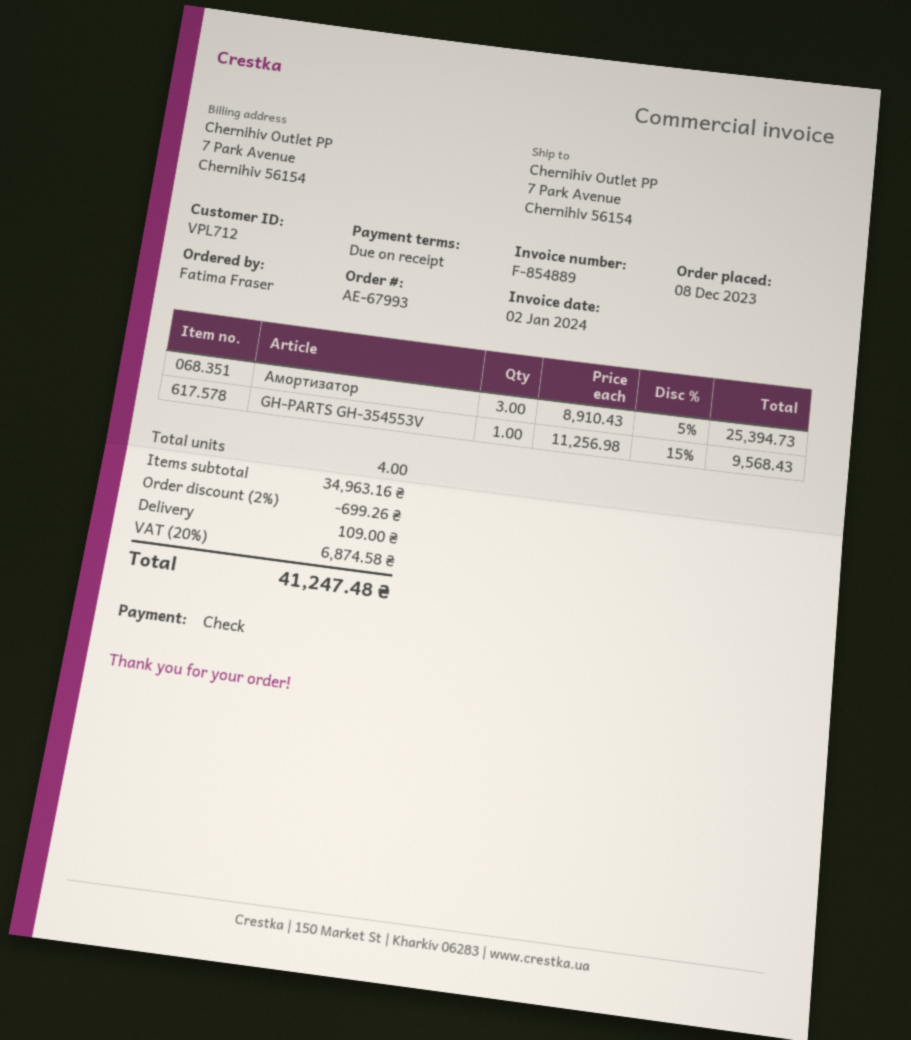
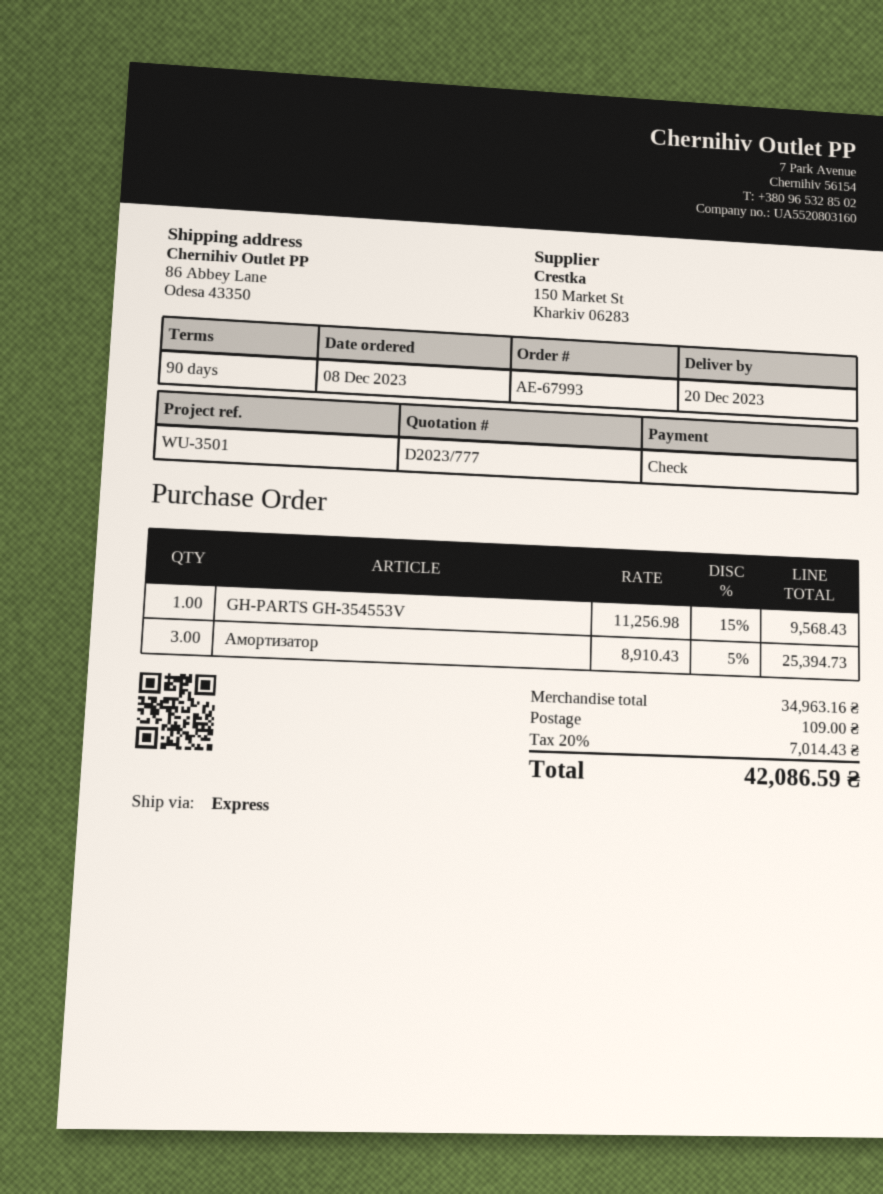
payment terms: on receipt -> 90 days
ship to: 7 Park Avenue, Chernihiv 56154 -> 86 Abbey Lane, Odesa 43350
discount: 2% = 699.26 -> none
tax: 20% = 6874.58 -> 20% = 7014.43
total: 41247.48 -> 42086.59

